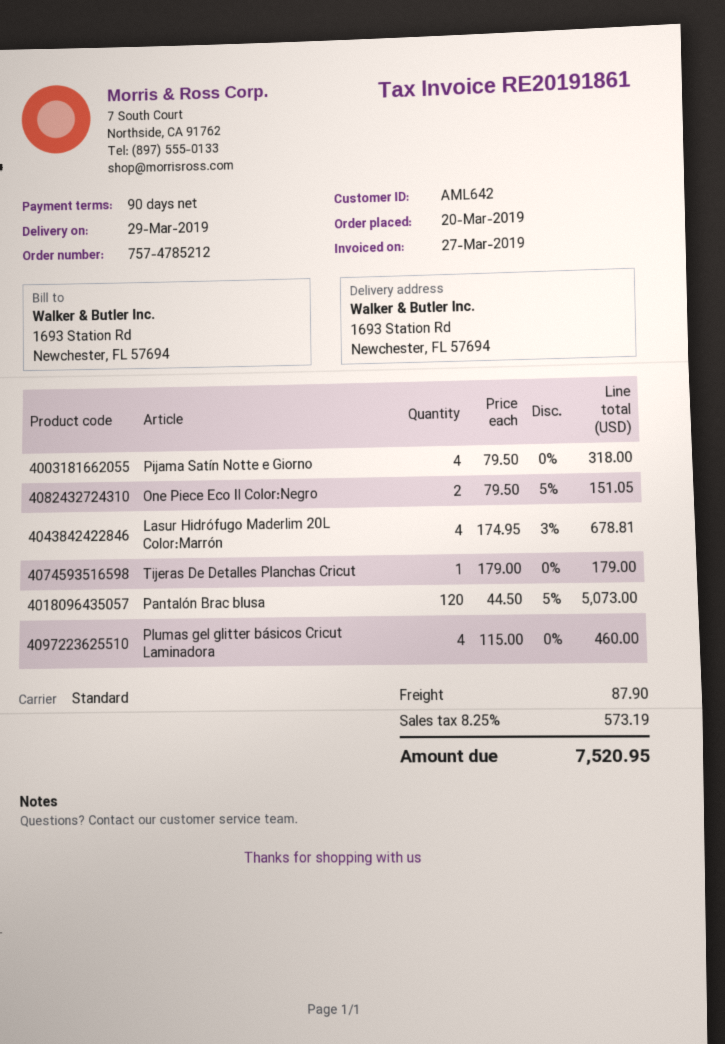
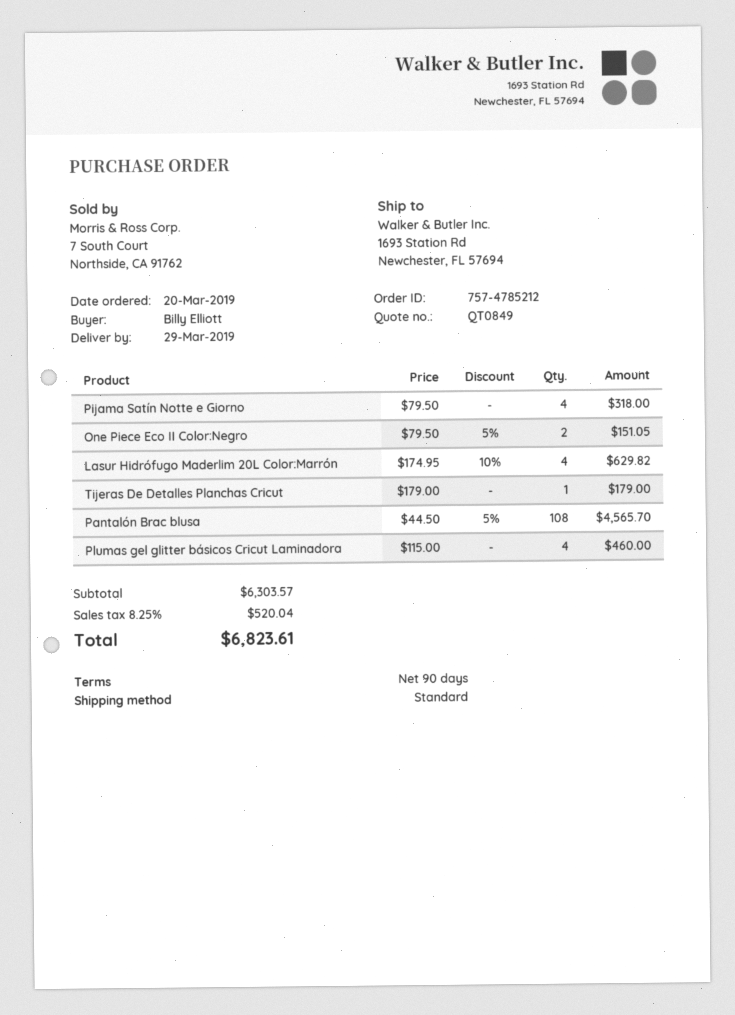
Lasur Hidrófugo Maderlim 20L Color:Marrón: 4 x 174.95 - 3% = 678.81 -> 4 x 174.95 - 10% = 629.82
Pantalón Brac blusa: 120 x 44.50 - 5% = 5073.00 -> 108 x 44.50 - 5% = 4565.70
shipping: 87.90 -> none
tax: 8.25% = 573.19 -> 8.25% = 520.04
total: 7520.95 -> 6823.61

